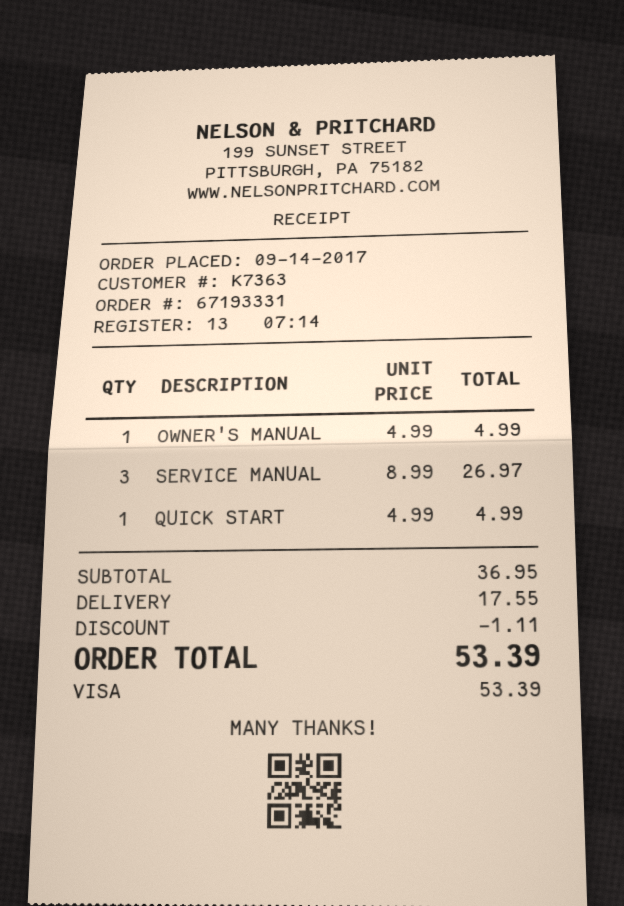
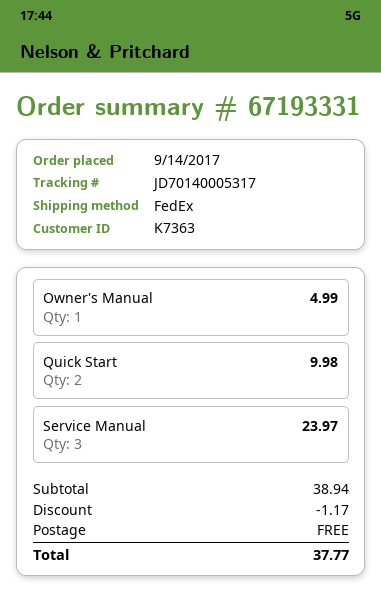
SERVICE MANUAL: 3 for 26.97 -> 3 for 23.97
QUICK START: 1 for 4.99 -> 2 for 9.98
subtotal: 36.95 -> 38.94
discount: 1.11 -> 1.17
shipping: 17.55 -> 0.00
total: 53.39 -> 37.77

